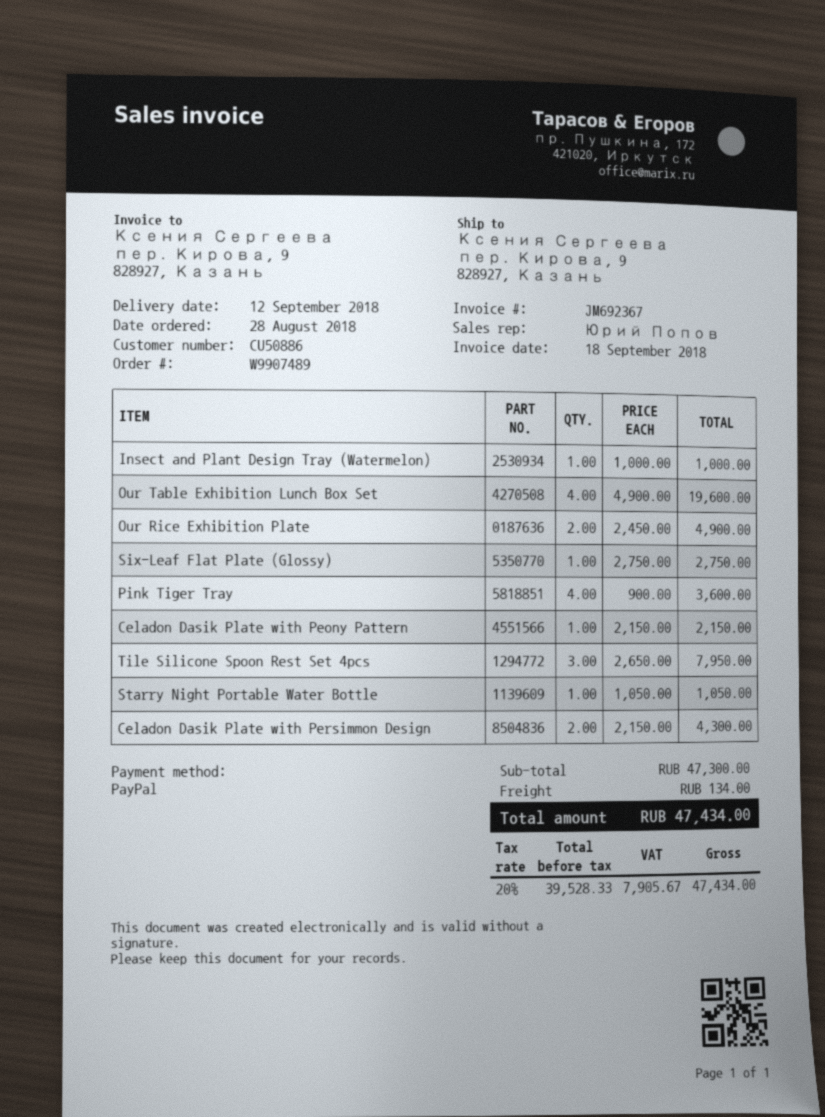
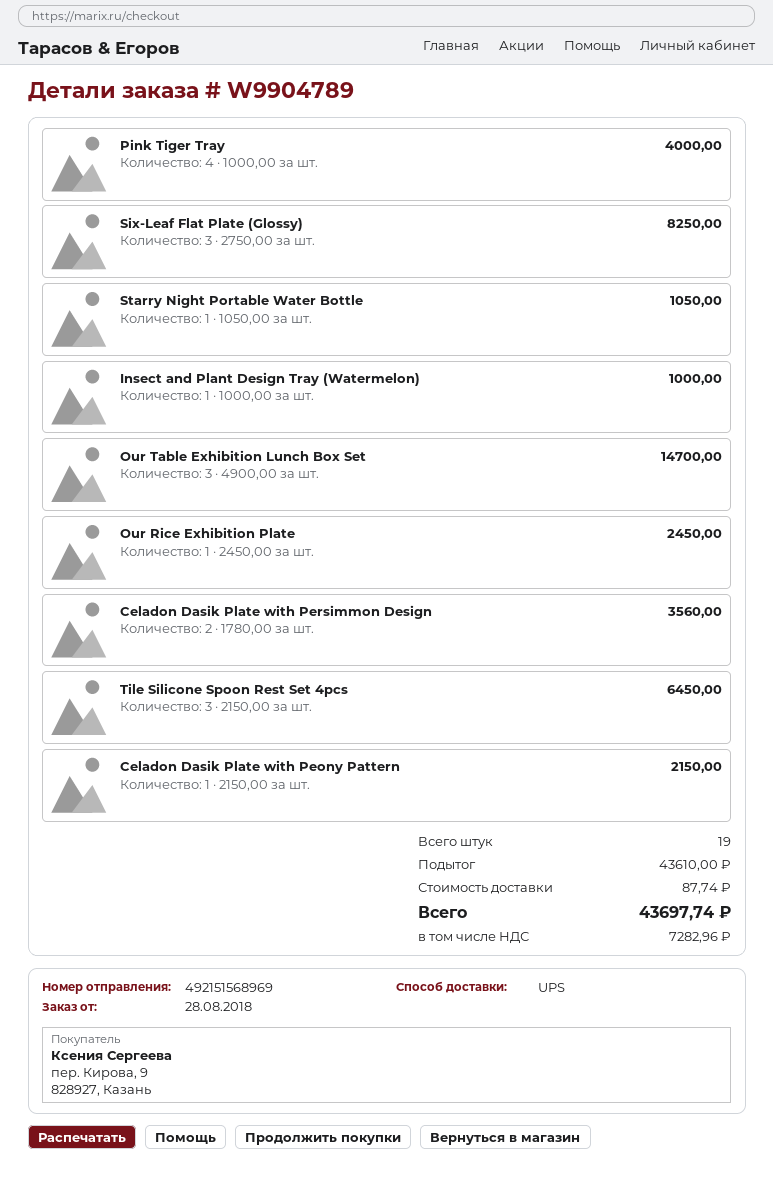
order number: W9907489 -> W9904789
Our Table Exhibition Lunch Box Set: 4 x 4900.00 = 19600.00 -> 3 x 4900.00 = 14700.00
Our Rice Exhibition Plate: 2 x 2450.00 = 4900.00 -> 1 x 2450.00 = 2450.00
Six-Leaf Flat Plate (Glossy): 1 x 2750.00 = 2750.00 -> 3 x 2750.00 = 8250.00
Pink Tiger Tray: 4 x 900.00 = 3600.00 -> 4 x 1000.00 = 4000.00
Tile Silicone Spoon Rest Set 4pcs: 3 x 2650.00 = 7950.00 -> 3 x 2150.00 = 6450.00
Celadon Dasik Plate with Persimmon Design: 2 x 2150.00 = 4300.00 -> 2 x 1780.00 = 3560.00
subtotal: 47300.00 -> 43610.00
shipping: 134.00 -> 87.74
tax: 7905.67 -> 7282.96
total: 47434.00 -> 43697.74

